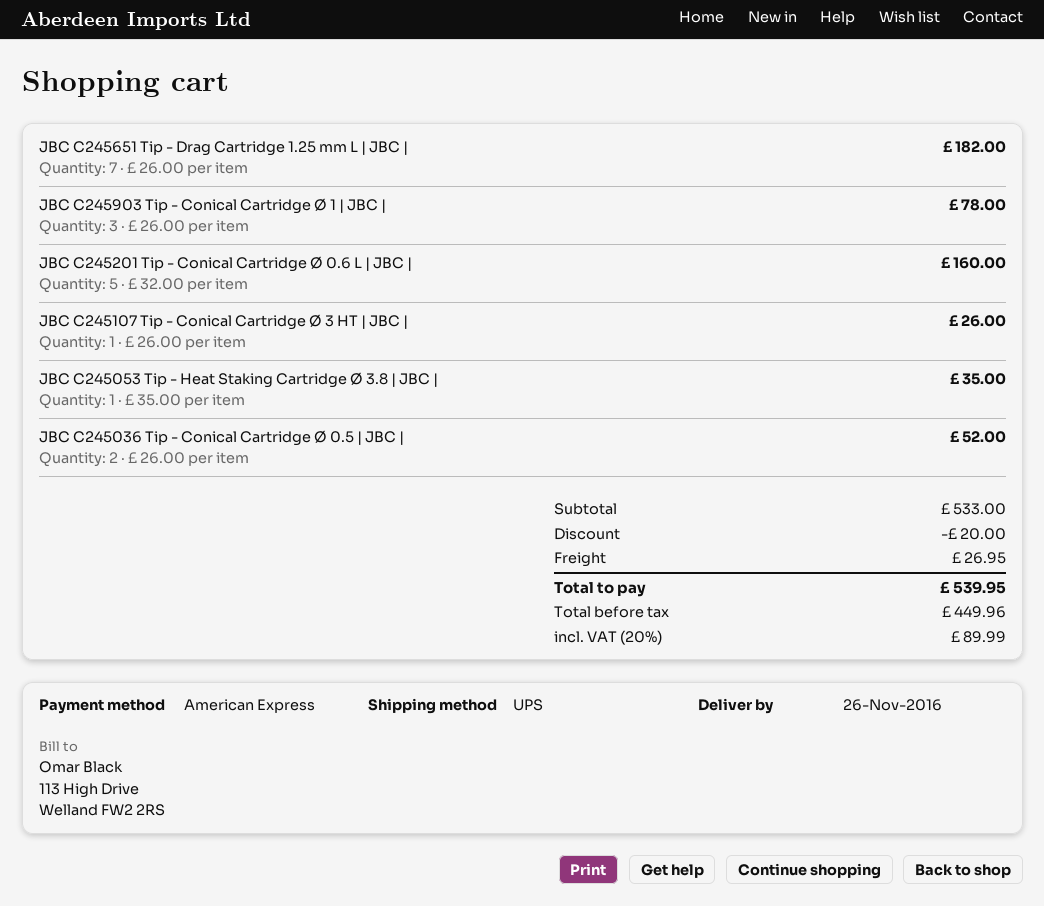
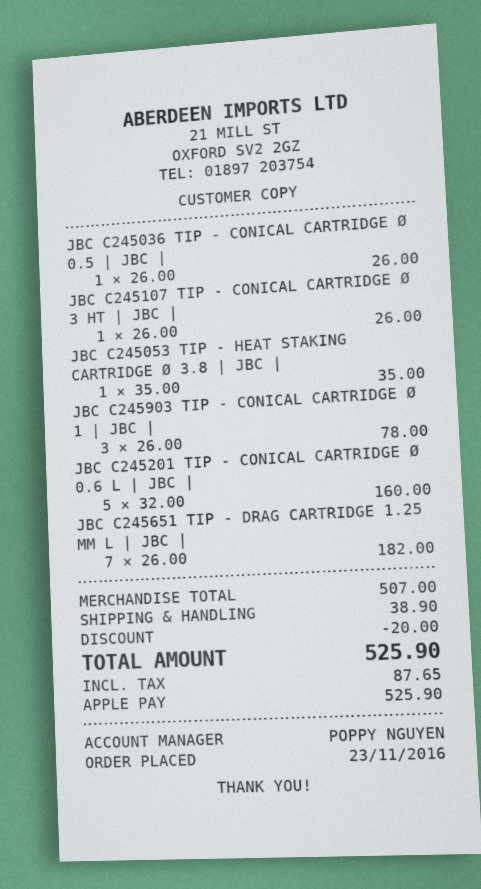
payment method: American Express -> Apple Pay
JBC C245036 Tip - Conical Cartridge Ø 0.5 | JBC |: 2 x 26.00 = 52.00 -> 1 x 26.00 = 26.00
subtotal: 533.00 -> 507.00
shipping: 26.95 -> 38.90
tax: 89.99 -> 87.65
total: 539.95 -> 525.90

